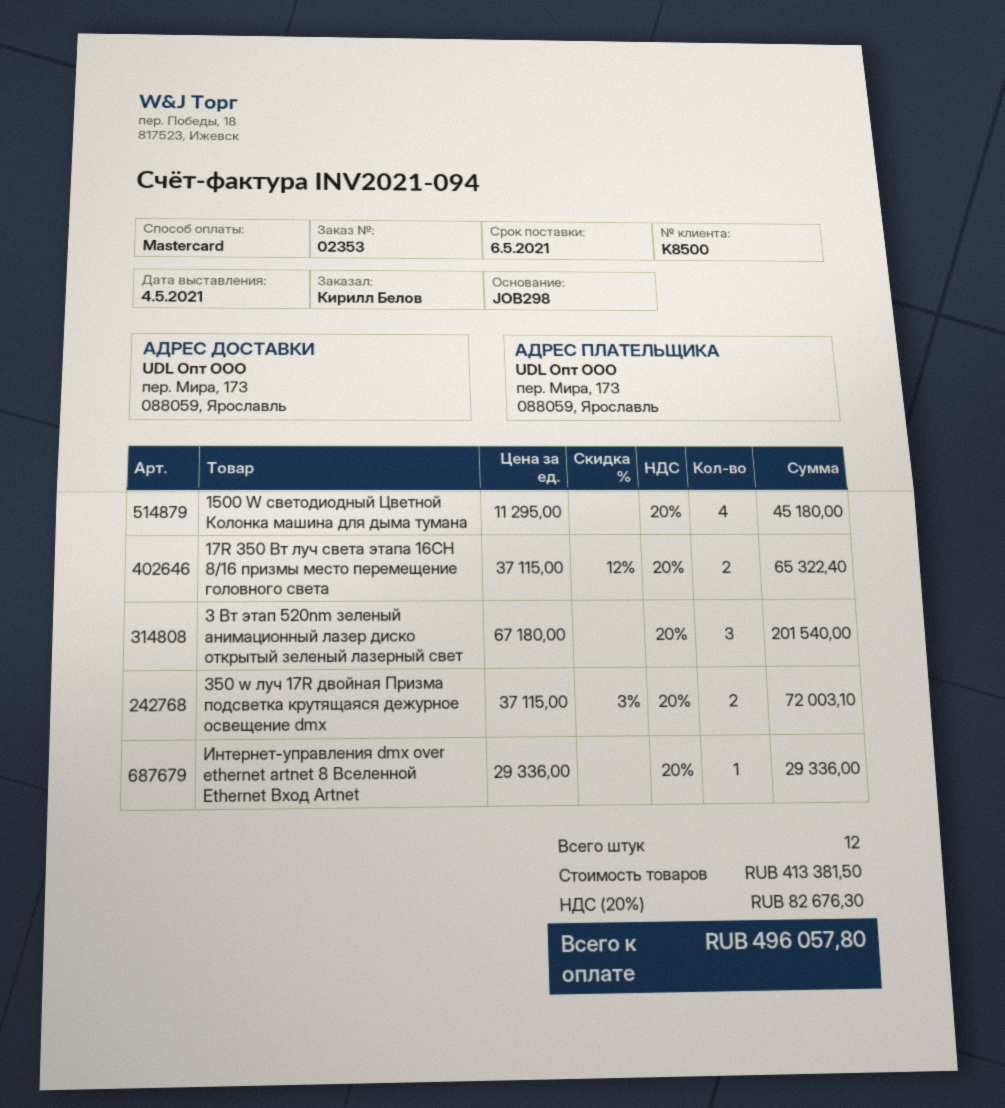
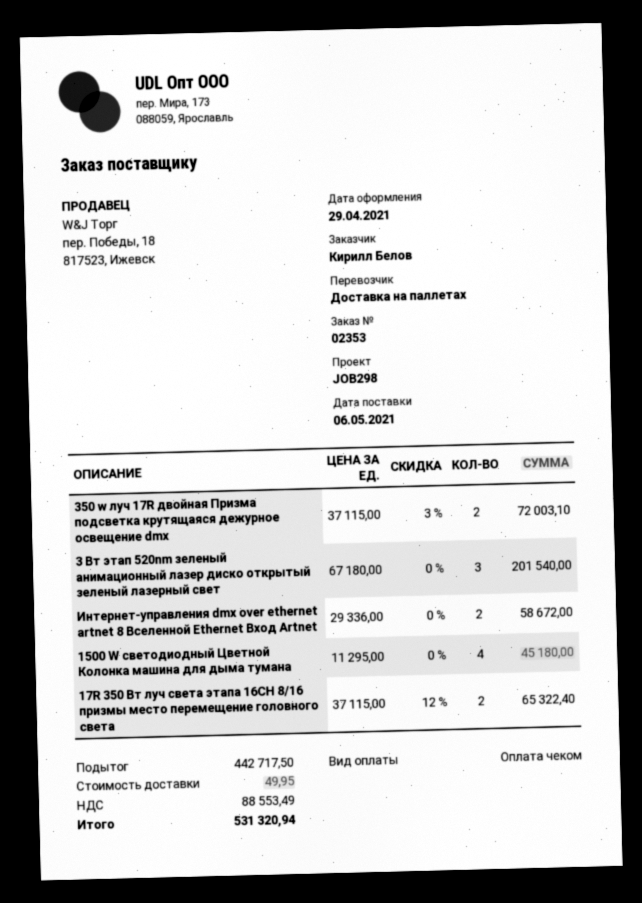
payment method: Mastercard -> cheque
Интернет-управления dmx over ethernet artnet 8 Вселенной Ethernet Вход Artnet: 1 x 29336.00 = 29336.00 -> 2 x 29336.00 = 58672.00
subtotal: 413381.50 -> 442717.50
shipping: none -> 49.95
tax: 82676.30 -> 88553.49
total: 496057.80 -> 531320.94

